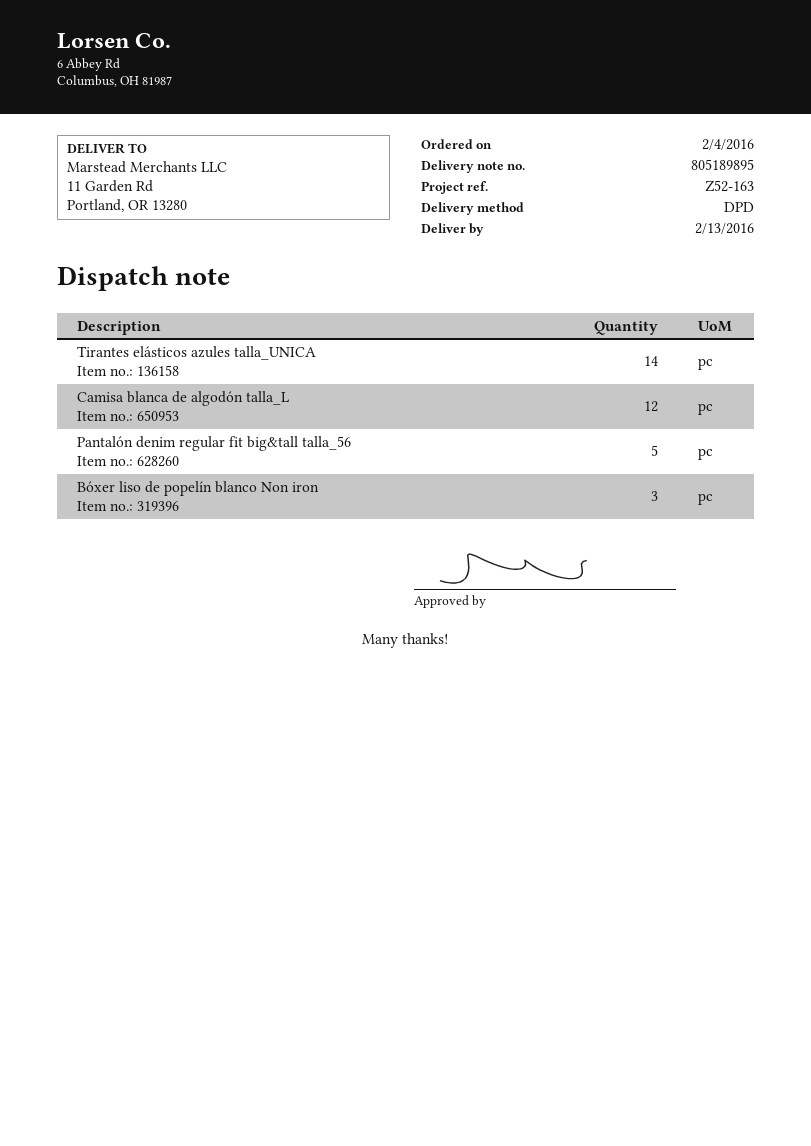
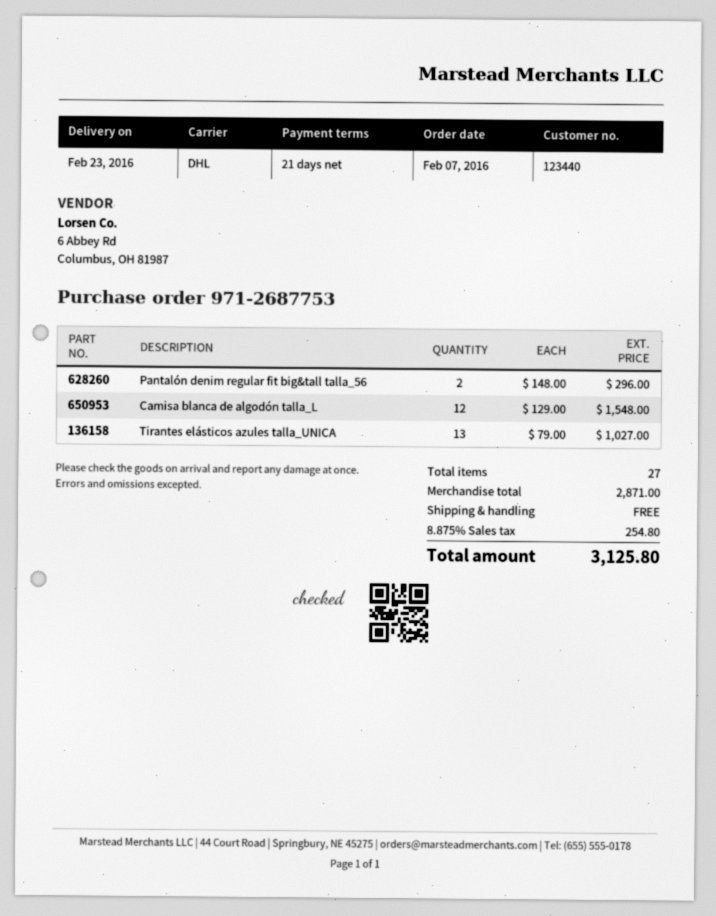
order date: 2016-02-04 -> 2016-02-07
delivery date: 2016-02-13 -> 2016-02-23
shipping method: DPD -> DHL
Tirantes elásticos azules talla_UNICA: 14 -> 13
Pantalón denim regular fit big&tall talla_56: 5 -> 2
Bóxer liso de popelín blanco Non iron: 3 -> none

